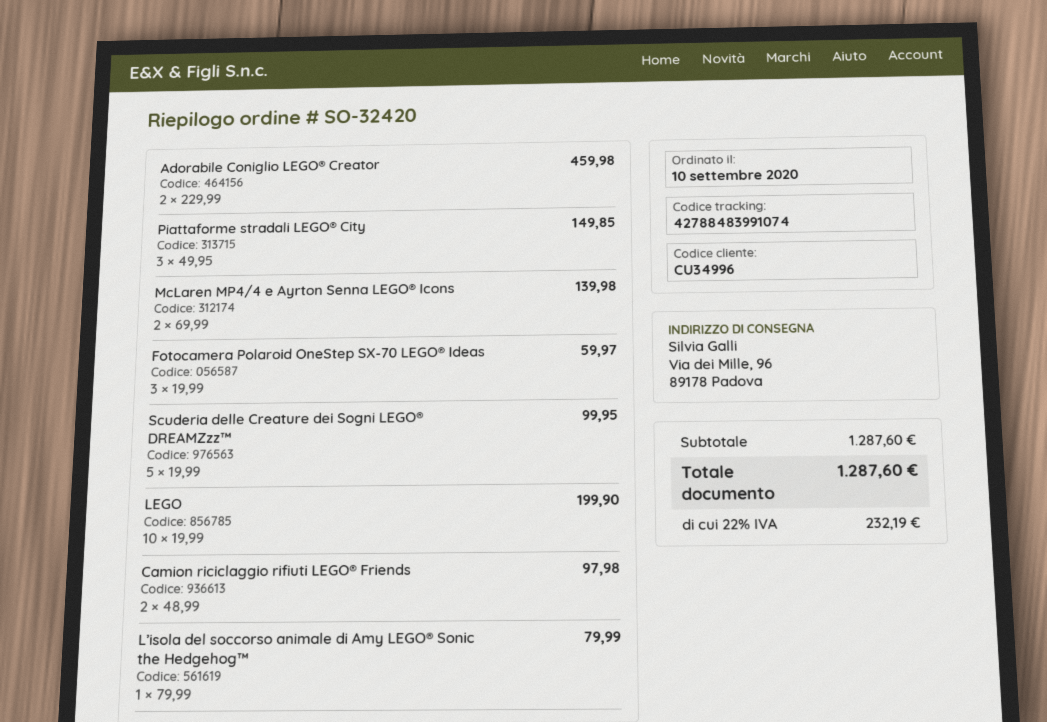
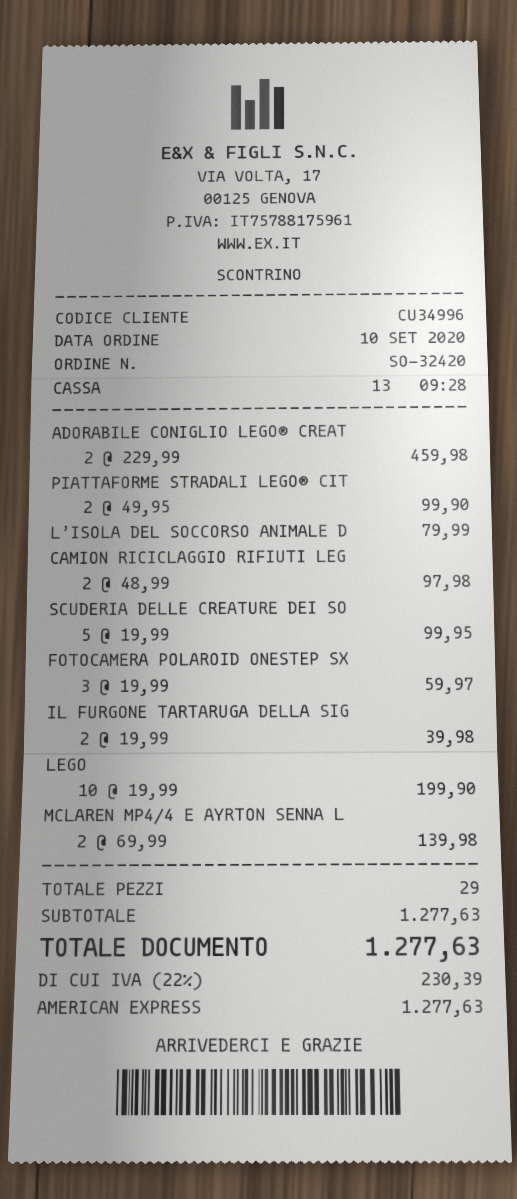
Piattaforme stradali LEGO® City: 3 x 49.95 = 149.85 -> 2 x 49.95 = 99.90
IL FURGONE TARTARUGA DELLA SIG: none -> 2 x 19.99 = 39.98
subtotal: 1287.60 -> 1277.63
tax: 22% = 232.19 -> 22% = 230.39
total: 1287.60 -> 1277.63

